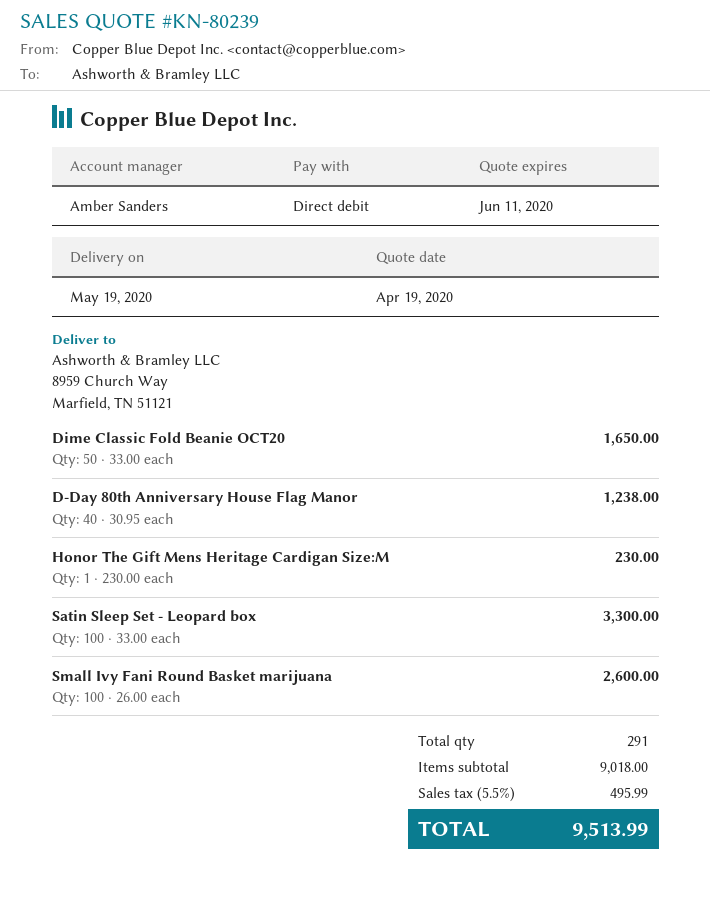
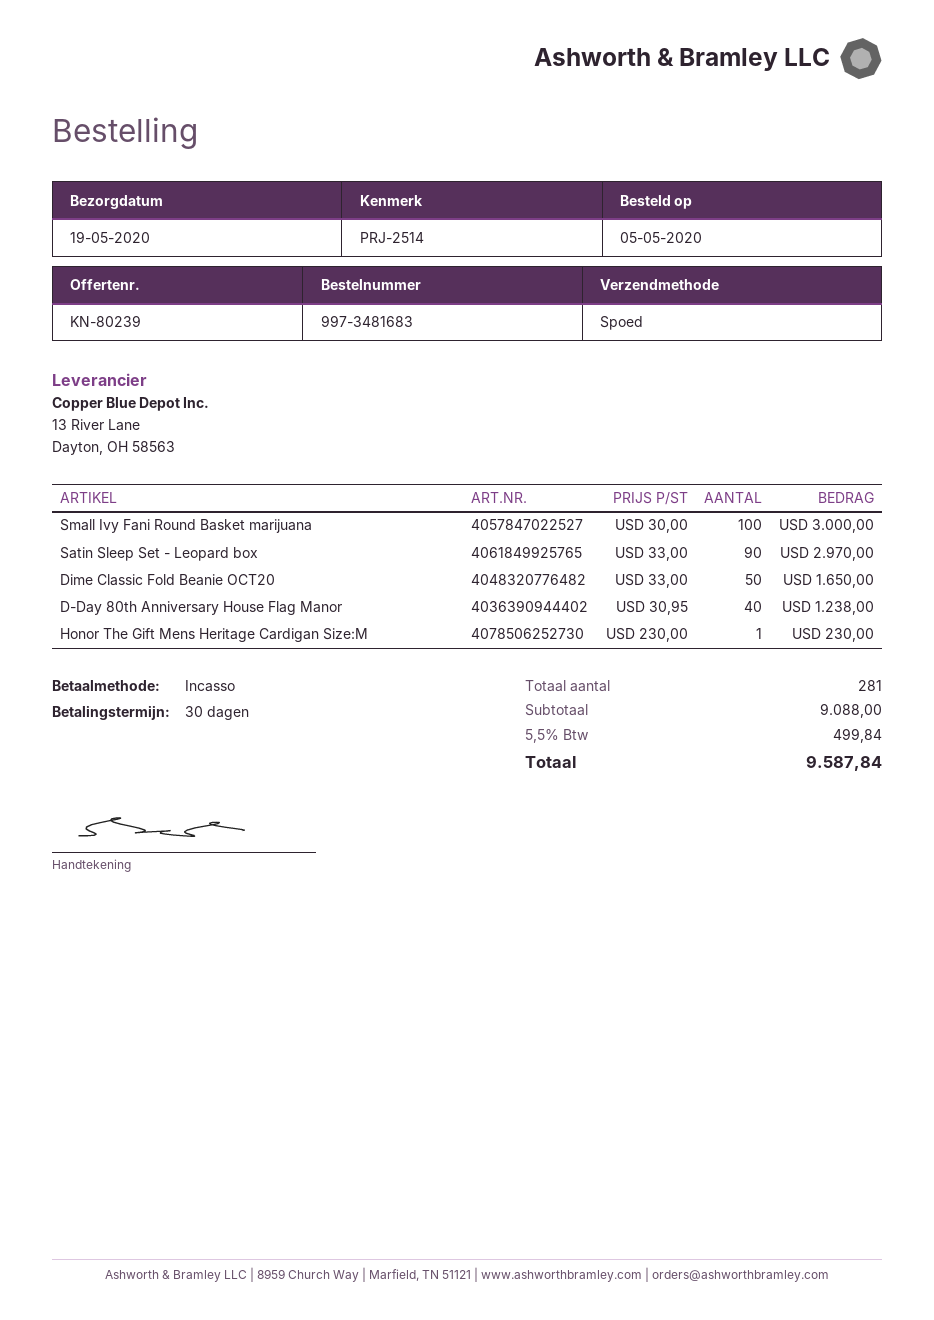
Satin Sleep Set - Leopard box: 100 x 33.00 = 3300.00 -> 90 x 33.00 = 2970.00
Small Ivy Fani Round Basket marijuana: 100 x 26.00 = 2600.00 -> 100 x 30.00 = 3000.00
total quantity: 291 -> 281
subtotal: 9018.00 -> 9088.00
tax: 5.5% = 495.99 -> 5.5% = 499.84
total: 9513.99 -> 9587.84

